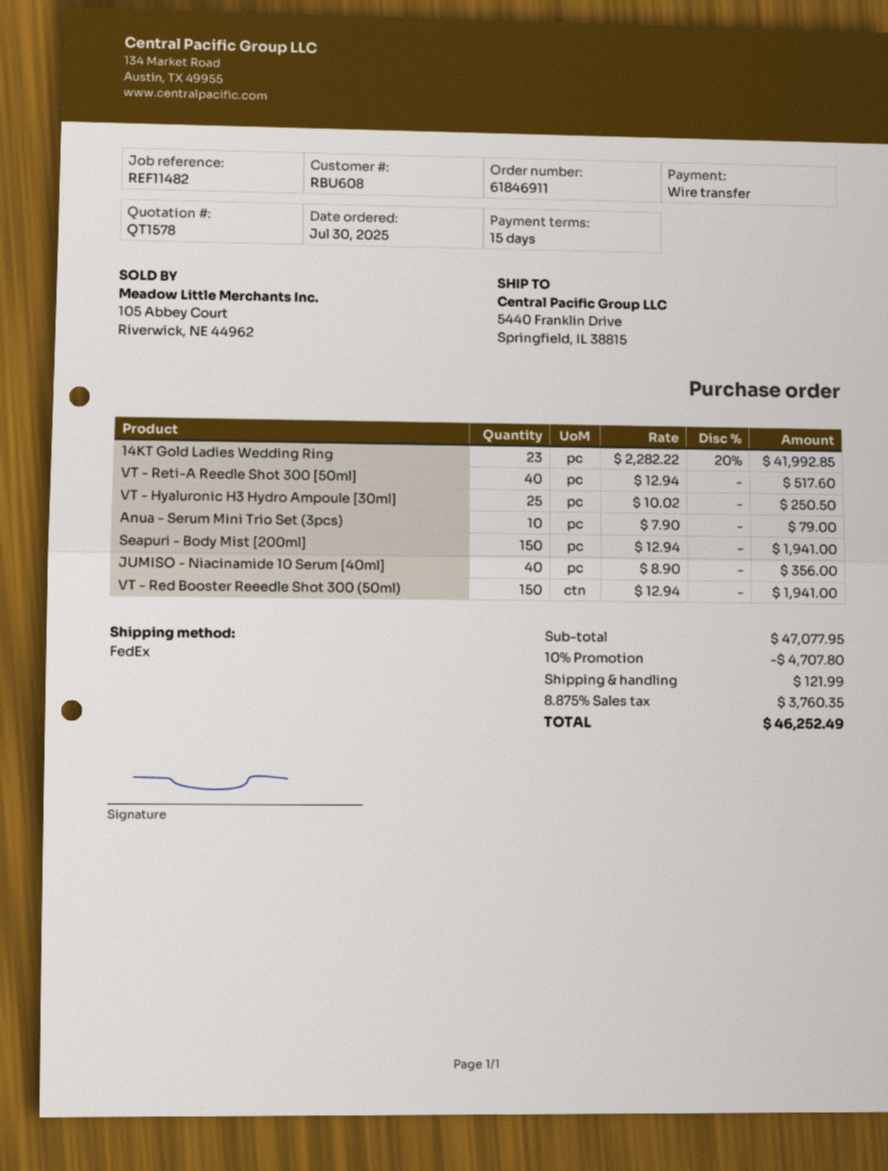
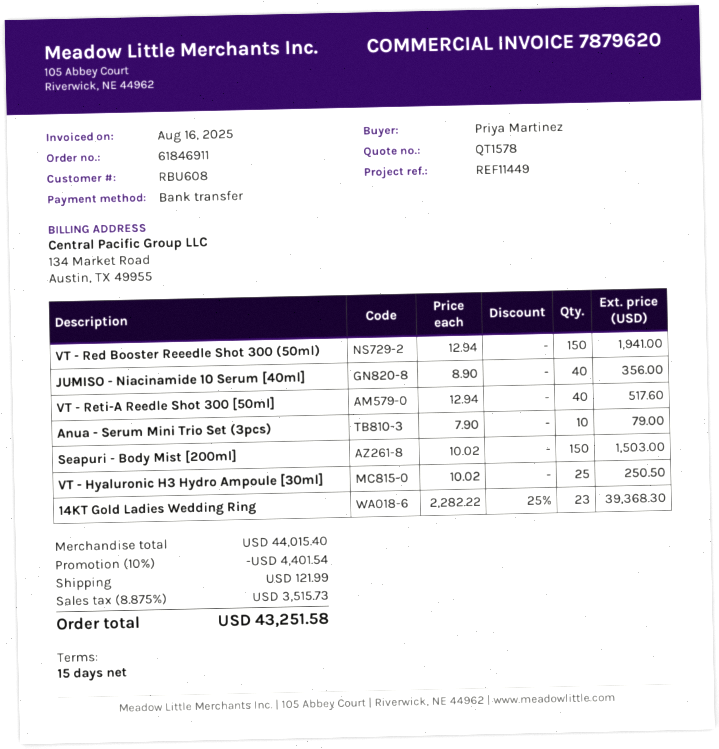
reference: REF11482 -> REF11449
14KT Gold Ladies Wedding Ring: 23 x 2282.22 - 20% = 41992.85 -> 23 x 2282.22 - 25% = 39368.30
Seapuri - Body Mist [200ml]: 150 x 12.94 = 1941.00 -> 150 x 10.02 = 1503.00
subtotal: 47077.95 -> 44015.40
discount: 10% = 4707.80 -> 10% = 4401.54
tax: 8.875% = 3760.35 -> 8.875% = 3515.73
total: 46252.49 -> 43251.58

